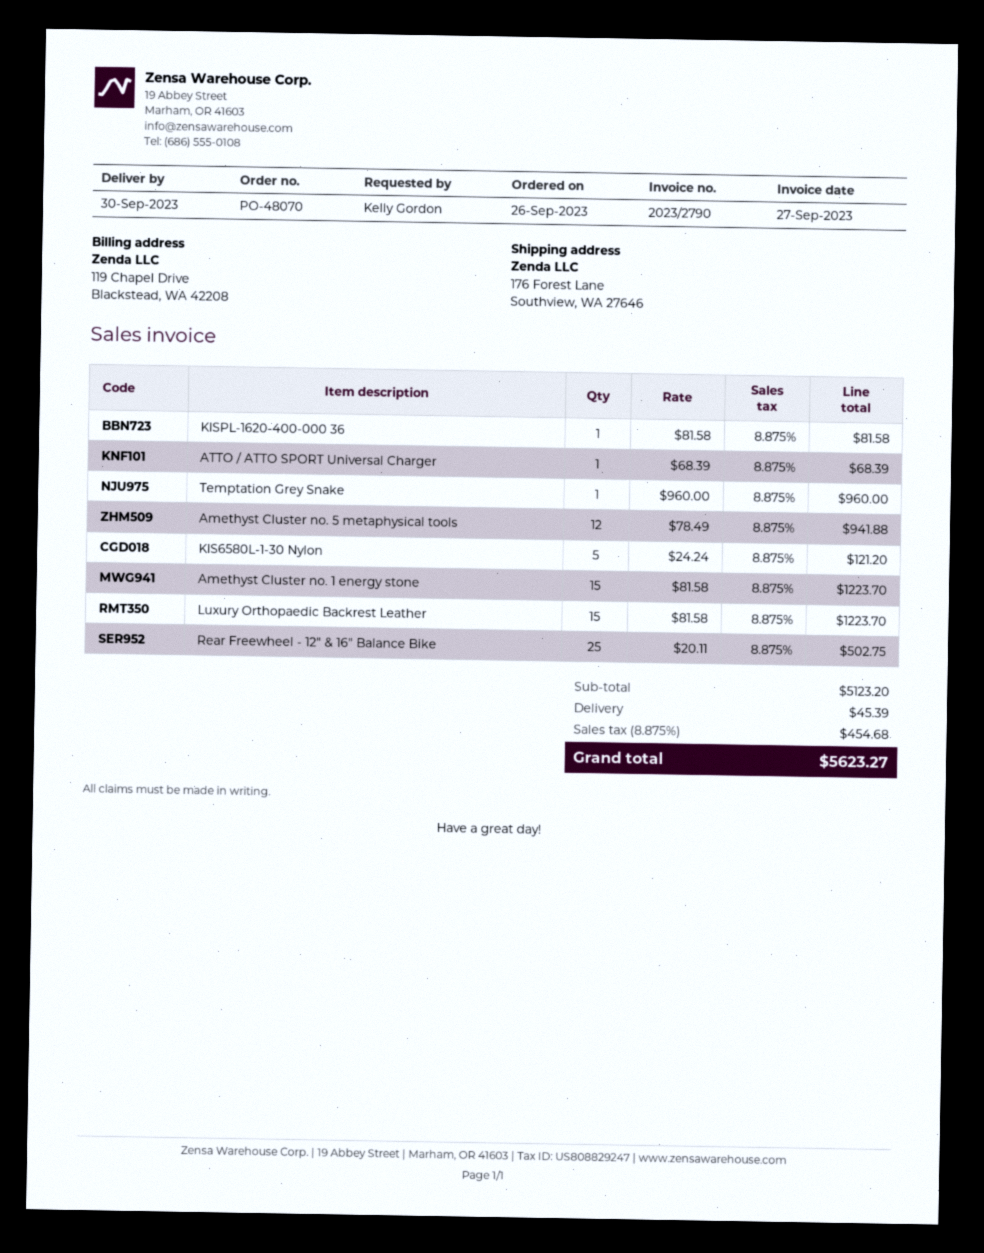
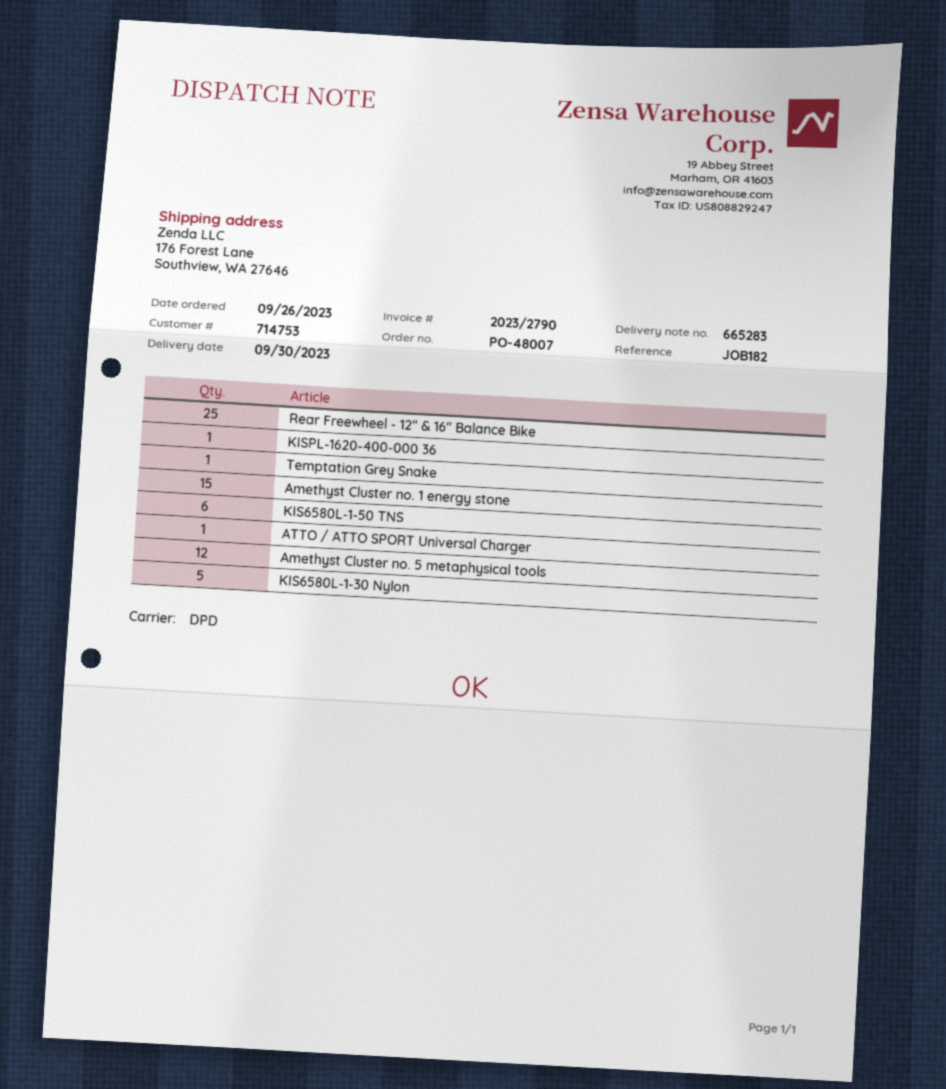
order number: PO-48070 -> PO-48007
Luxury Orthopaedic Backrest Leather: 15 -> none
KIS6580L-1-50 TNS: none -> 6

